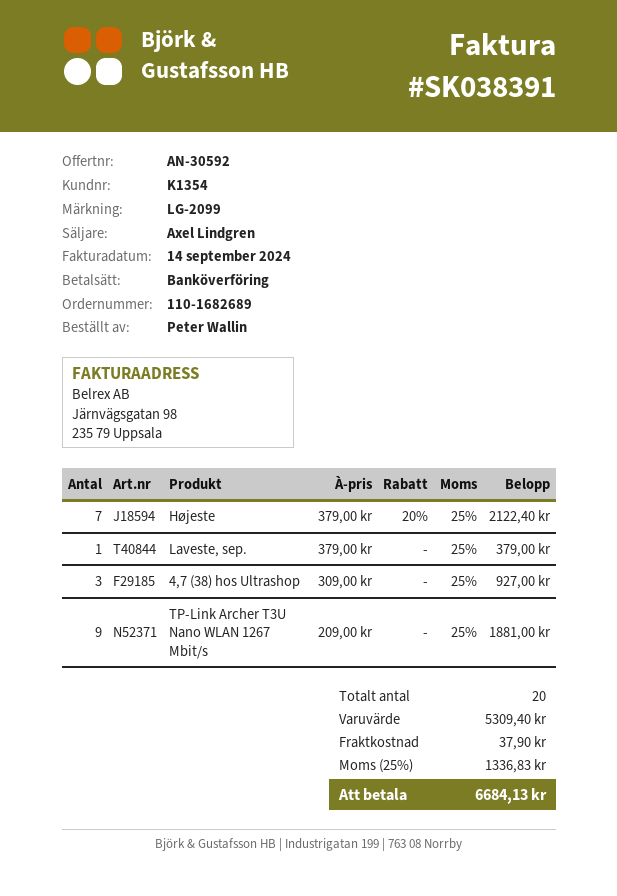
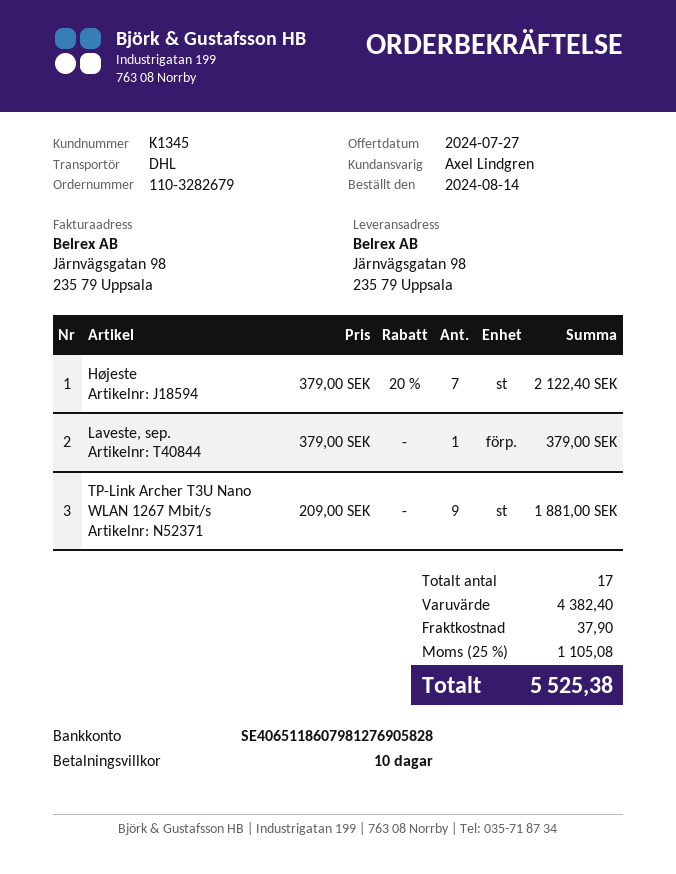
order number: 110-1682689 -> 110-3282679
customer number: K1354 -> K1345
4,7 (38) hos Ultrashop: 3 x 309.00 = 927.00 -> none
total quantity: 20 -> 17
subtotal: 5309.40 -> 4382.40
tax: 25% = 1336.83 -> 25% = 1105.08
total: 6684.13 -> 5525.38

